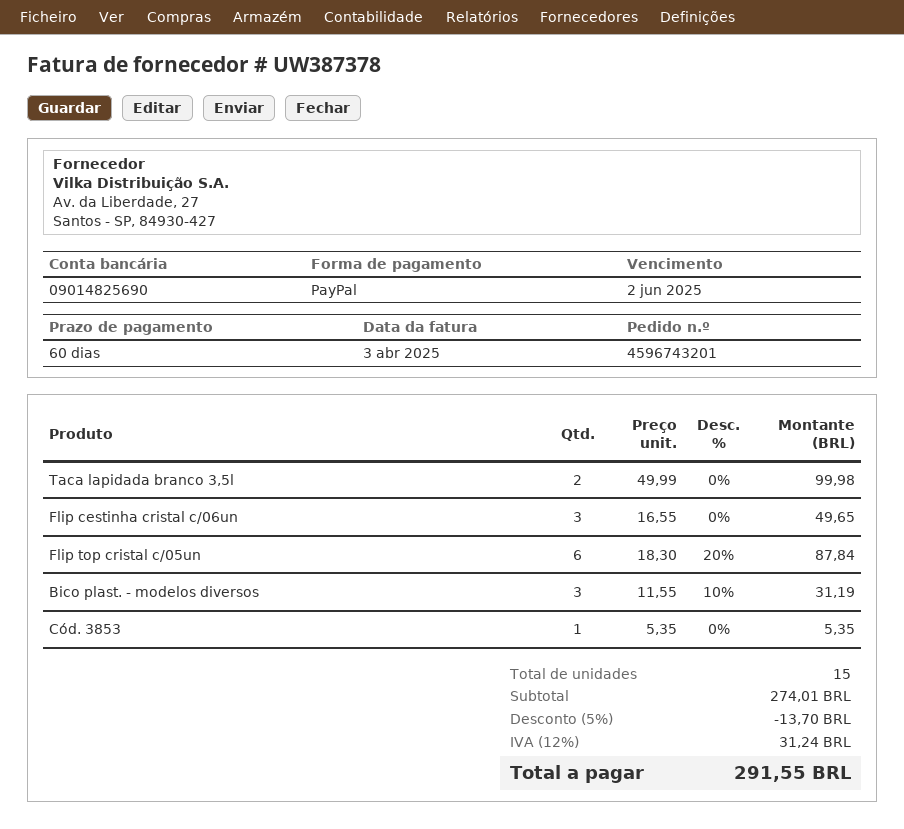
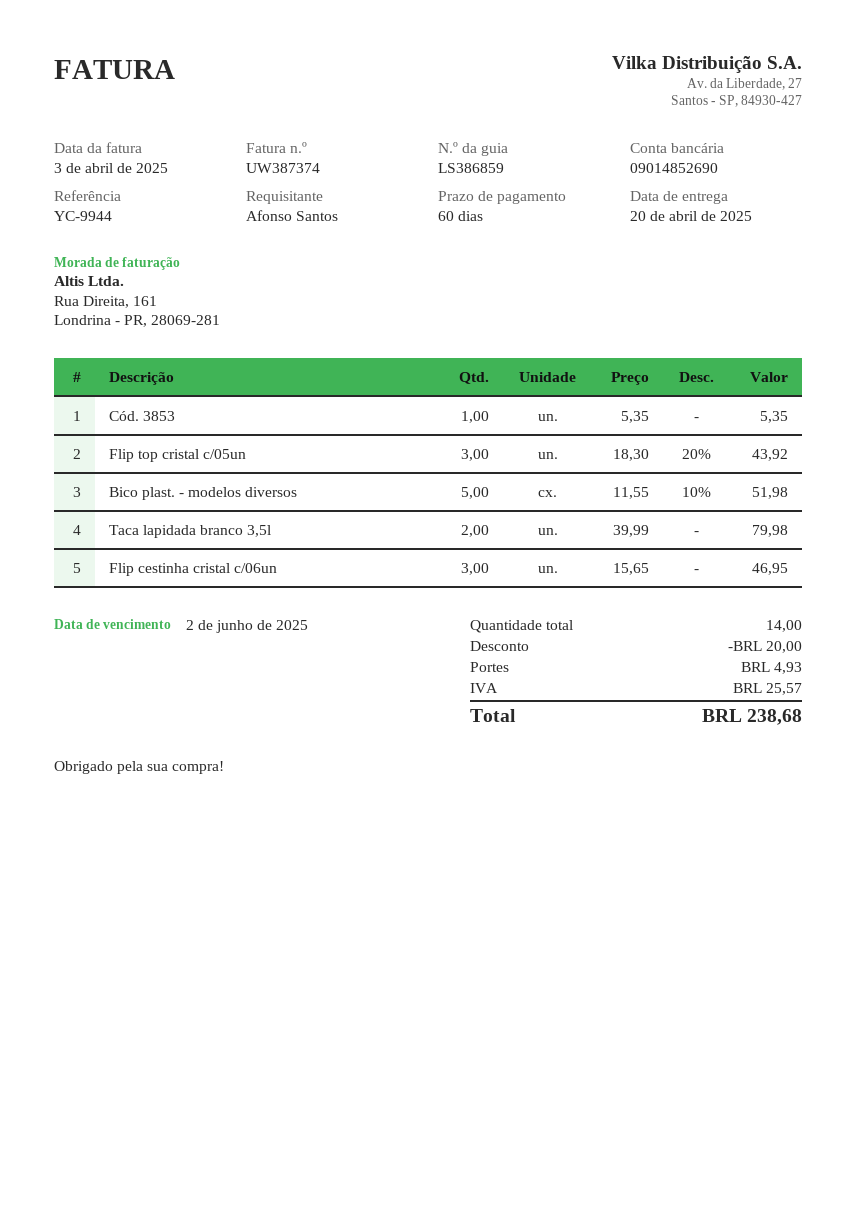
invoice number: UW387378 -> UW387374
bank account: 09014825690 -> 09014852690
Taca lapidada branco 3,5l: 2 x 49.99 = 99.98 -> 2 x 39.99 = 79.98
Flip cestinha cristal c/06un: 3 x 16.55 = 49.65 -> 3 x 15.65 = 46.95
Flip top cristal c/05un: 6 x 18.30 - 20% = 87.84 -> 3 x 18.30 - 20% = 43.92
Bico plast. - modelos diversos: 3 x 11.55 - 10% = 31.19 -> 5 x 11.55 - 10% = 51.98
total quantity: 15 -> 14
discount: 13.70 -> 20.00
shipping: none -> 4.93
tax: 31.24 -> 25.57
total: 291.55 -> 238.68

